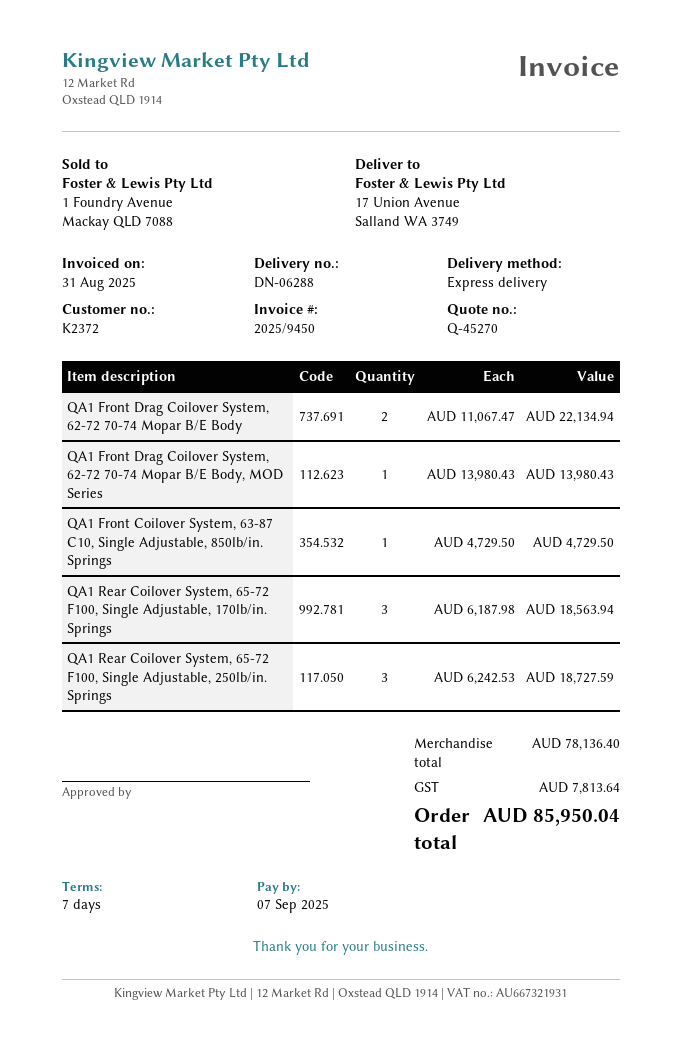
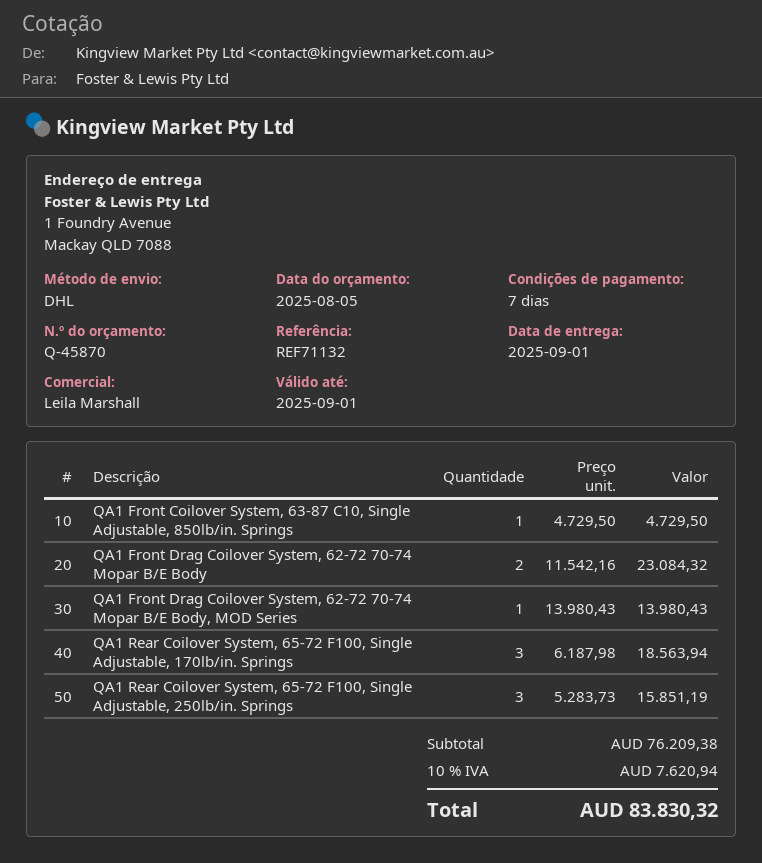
quote number: Q-45270 -> Q-45870
shipping method: express -> DHL
ship to: 17 Union Avenue, Salland WA 3749 -> 1 Foundry Avenue, Mackay QLD 7088
QA1 Front Drag Coilover System, 62-72 70-74 Mopar B/E Body: 2 x 11067.47 = 22134.94 -> 2 x 11542.16 = 23084.32
QA1 Rear Coilover System, 65-72 F100, Single Adjustable, 250lb/in. Springs: 3 x 6242.53 = 18727.59 -> 3 x 5283.73 = 15851.19
subtotal: 78136.40 -> 76209.38
tax: 7813.64 -> 7620.94
total: 85950.04 -> 83830.32

